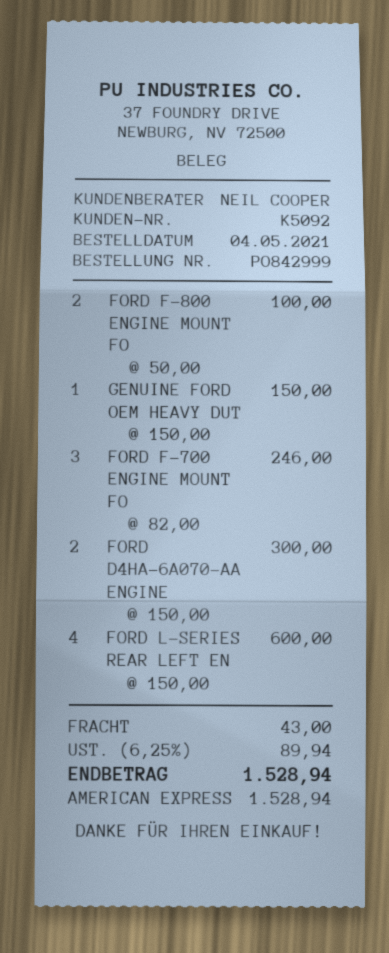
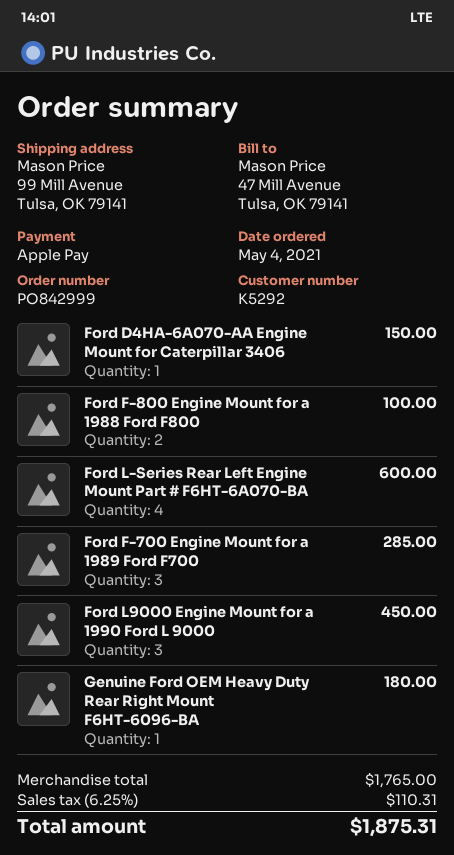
customer number: K5092 -> K5292
payment method: American Express -> Apple Pay
GENUINE FORD OEM HEAVY DUT: 1 for 150.00 -> 1 for 180.00
FORD F-700 ENGINE MOUNT FO: 3 for 246.00 -> 3 for 285.00
FORD D4HA-6A070-AA ENGINE: 2 for 300.00 -> 1 for 150.00
Ford L9000 Engine Mount for a 1990 Ford L 9000: none -> 3 for 450.00
shipping: 43.00 -> none
tax: 6.25% = 89.94 -> 6.25% = 110.31
total: 1528.94 -> 1875.31

